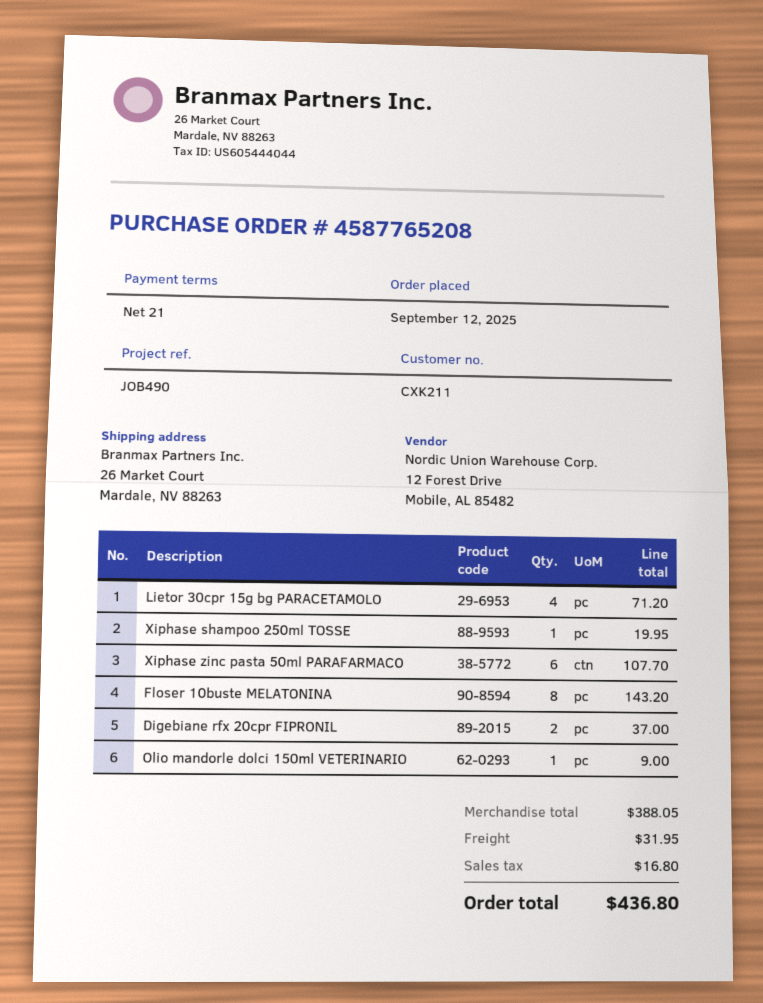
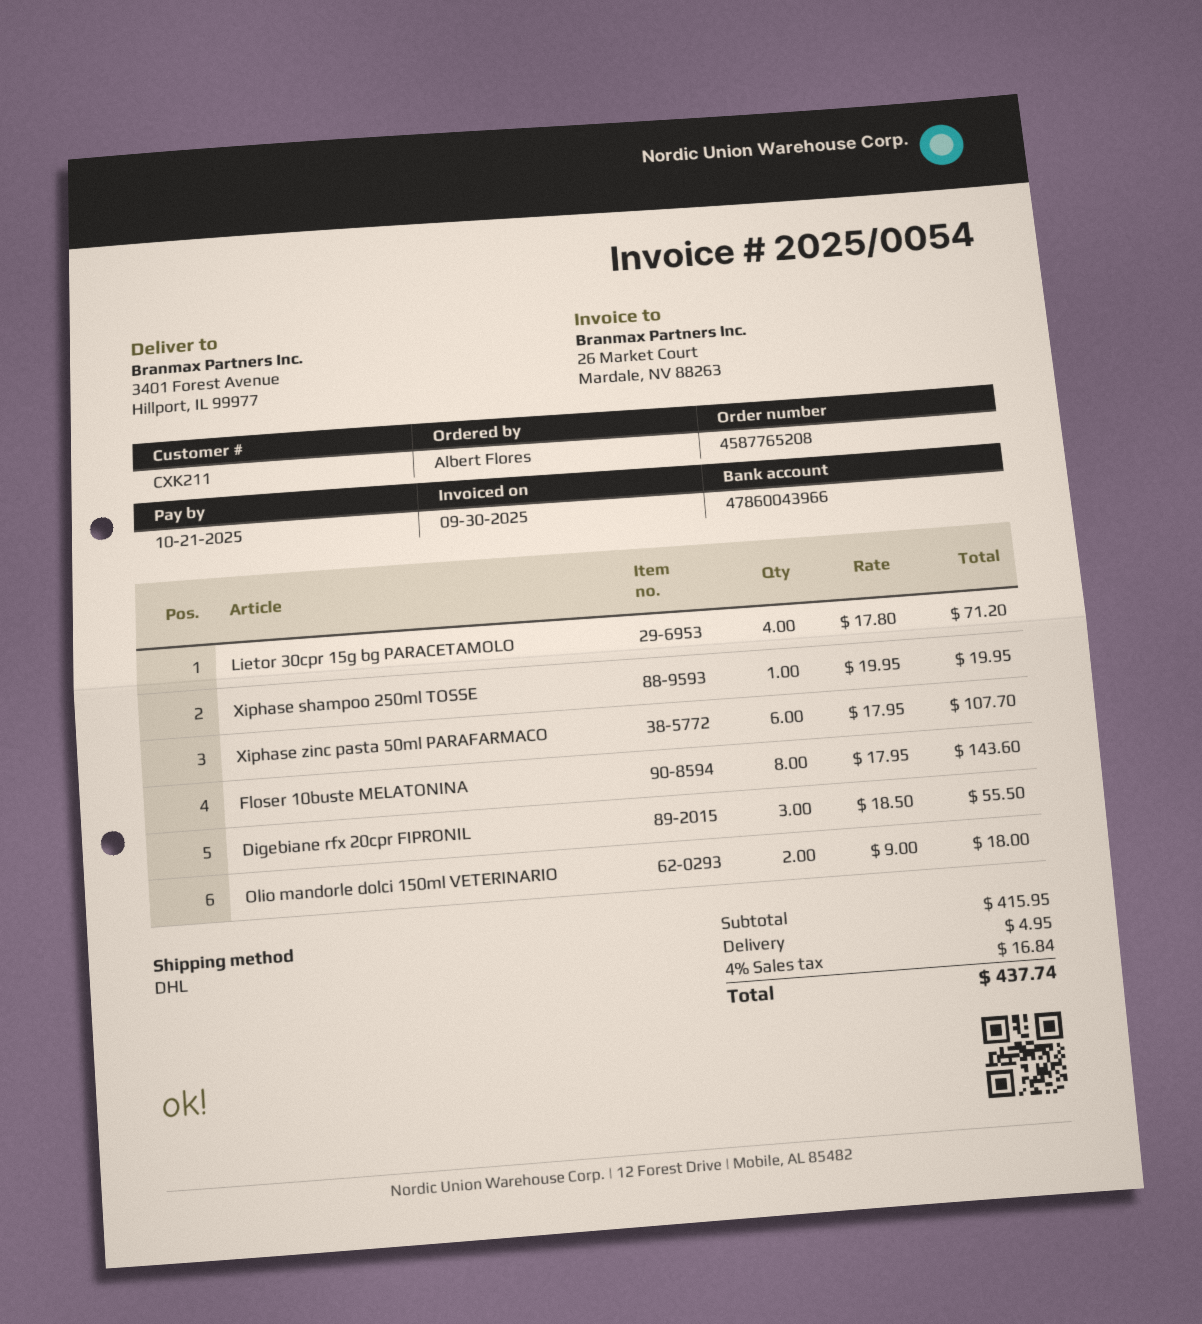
ship to: 26 Market Court, Mardale, NV 88263 -> 3401 Forest Avenue, Hillport, IL 99977
Floser 10buste MELATONINA: 8 for 143.20 -> 8 for 143.60
Digebiane rfx 20cpr FIPRONIL: 2 for 37.00 -> 3 for 55.50
Olio mandorle dolci 150ml VETERINARIO: 1 for 9.00 -> 2 for 18.00
subtotal: 388.05 -> 415.95
shipping: 31.95 -> 4.95
tax: 16.80 -> 16.84
total: 436.80 -> 437.74

